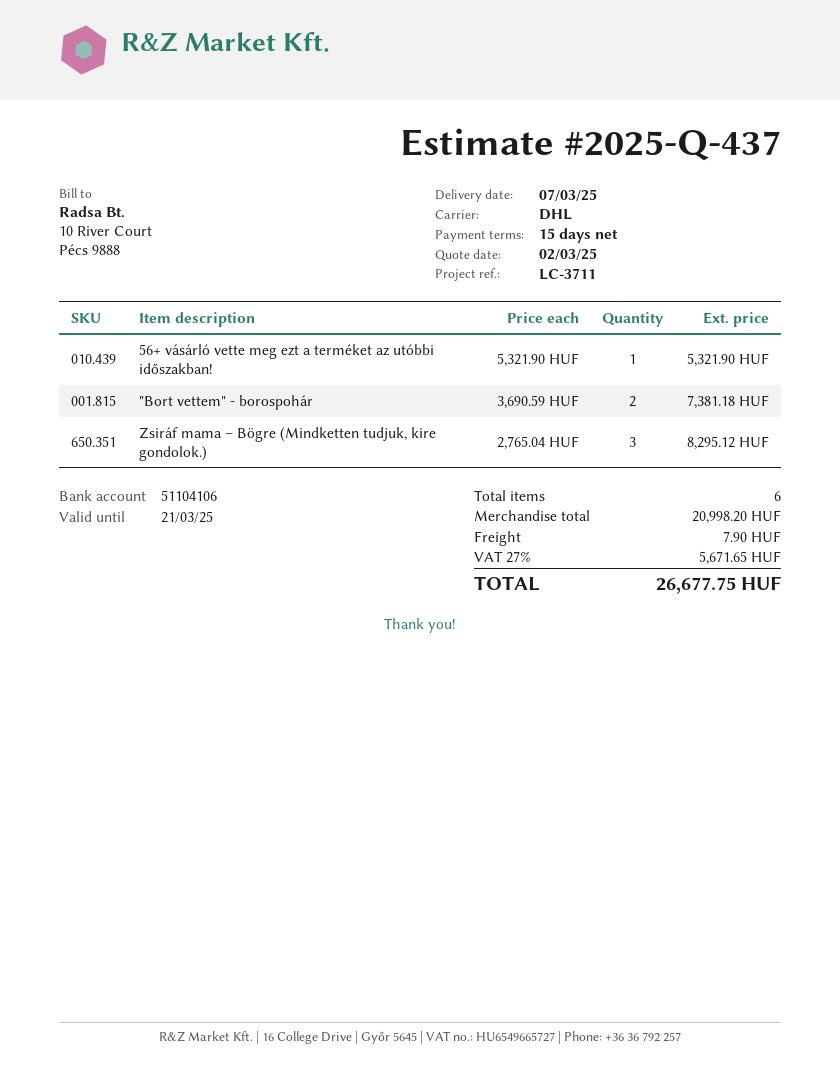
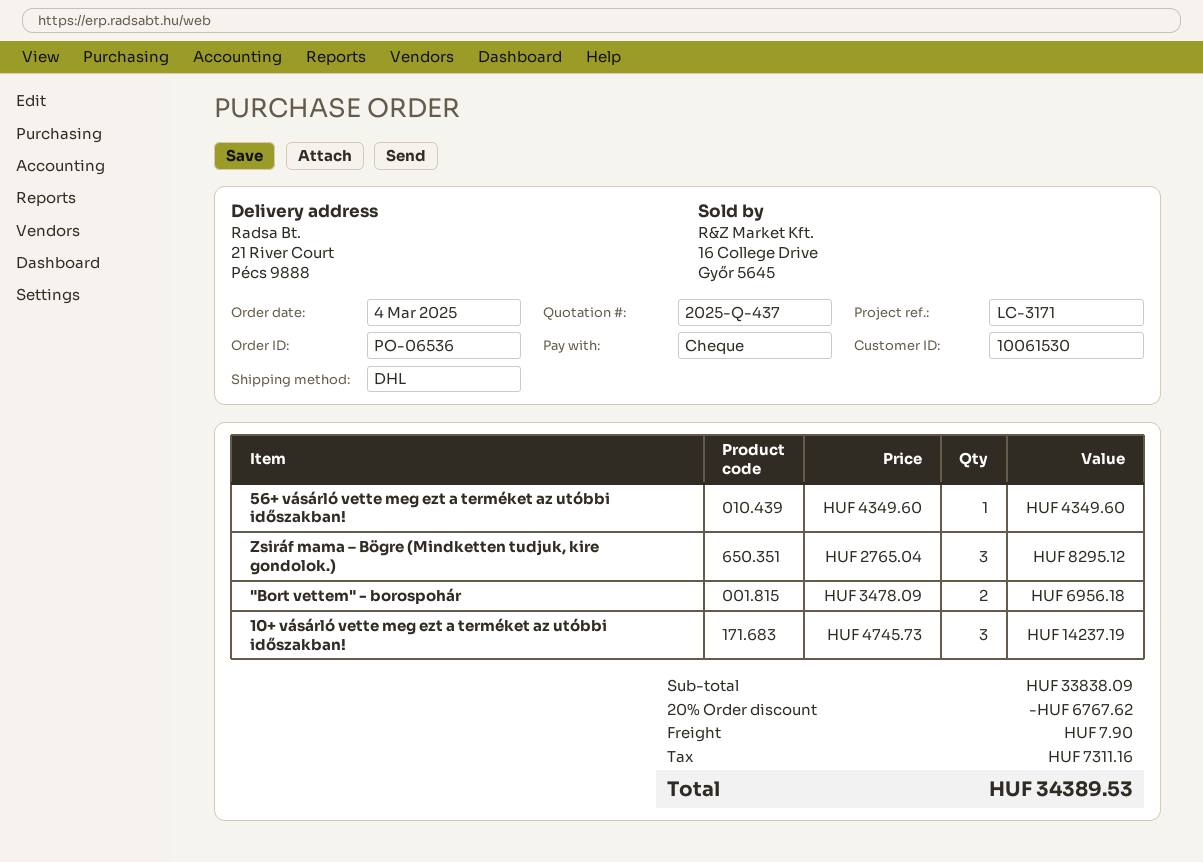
reference: LC-3711 -> LC-3171
56+ vásárló vette meg ezt a terméket az utóbbi időszakban!: 1 x 5321.90 = 5321.90 -> 1 x 4349.60 = 4349.60
"Bort vettem" - borospohár: 2 x 3690.59 = 7381.18 -> 2 x 3478.09 = 6956.18
10+ vásárló vette meg ezt a terméket az utóbbi időszakban!: none -> 3 x 4745.73 = 14237.19
subtotal: 20998.20 -> 33838.09
discount: none -> 20% = 6767.62
tax: 5671.65 -> 7311.16
total: 26677.75 -> 34389.53

